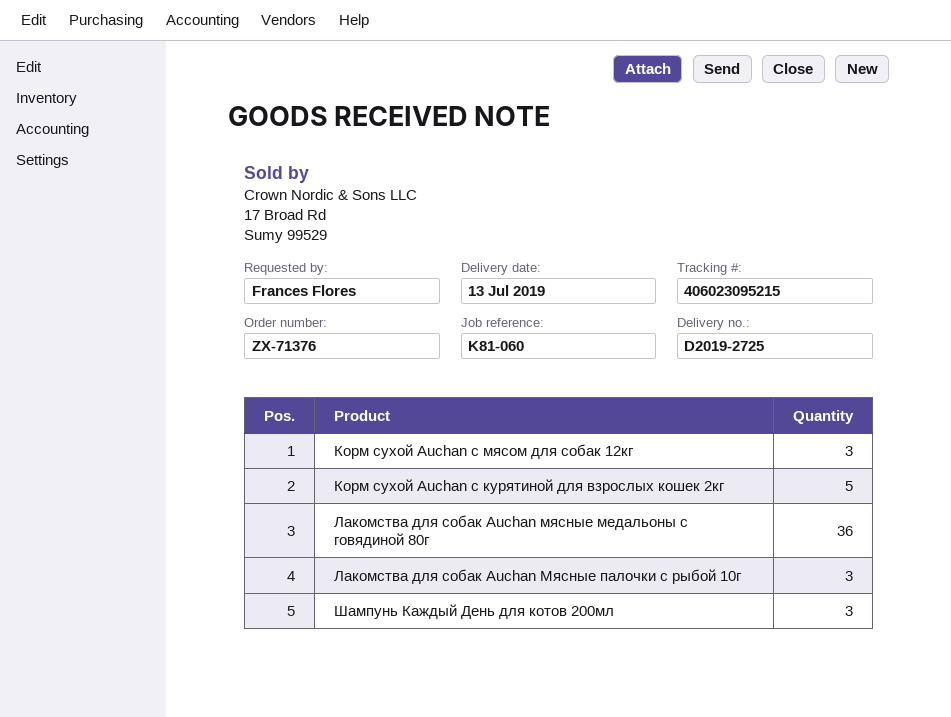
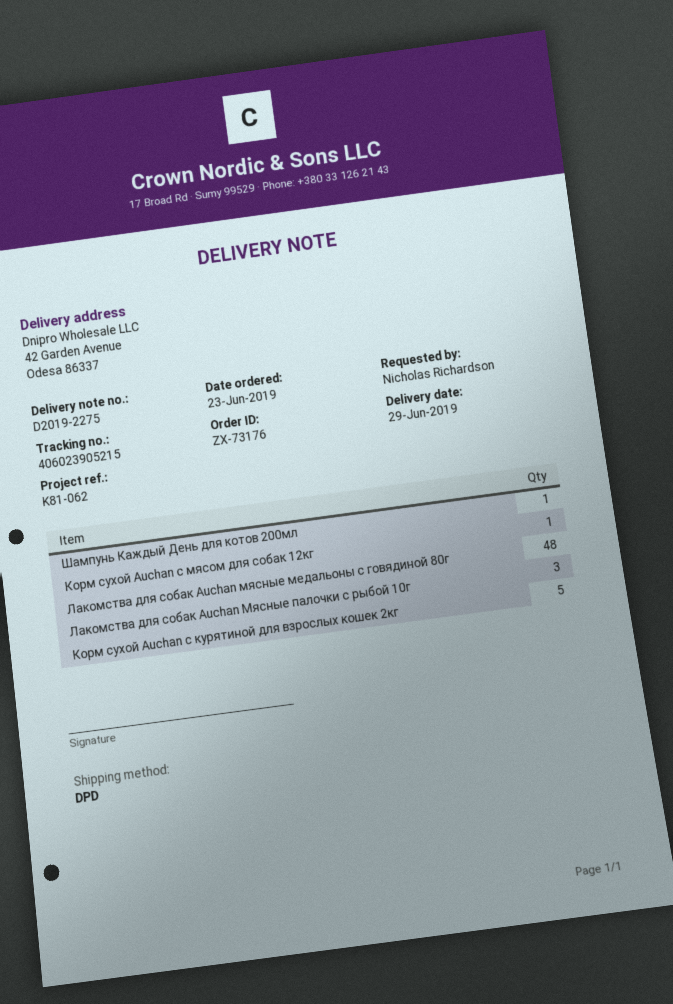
order number: ZX-71376 -> ZX-73176
delivery note number: D2019-2725 -> D2019-2275
delivery date: 2019-07-13 -> 2019-06-29
reference: K81-060 -> K81-062
ordered by: Frances Flores -> Nicholas Richardson
tracking number: 406023095215 -> 406023905215
Корм сухой Auchan с мясом для собак 12кг: 3 -> 1
Лакомства для собак Auchan мясные медальоны с говядиной 80г: 36 -> 48
Шампунь Каждый День для котов 200мл: 3 -> 1

